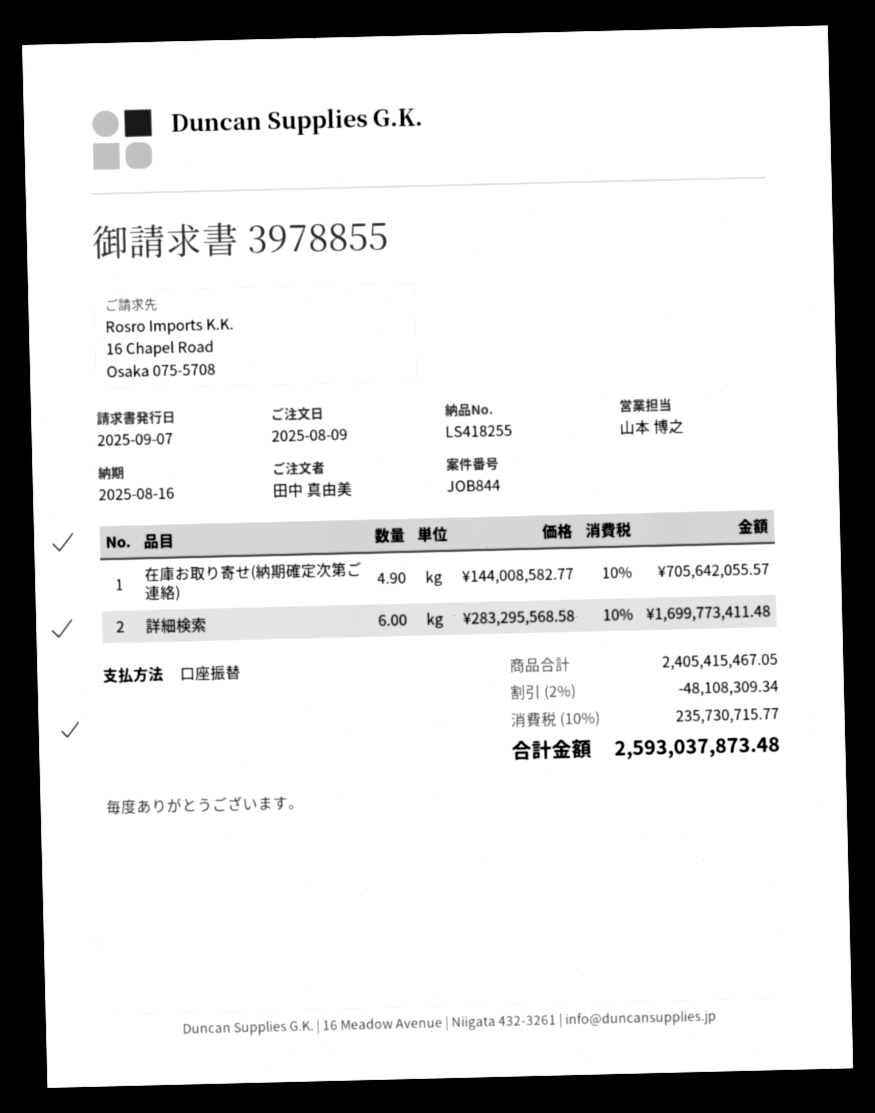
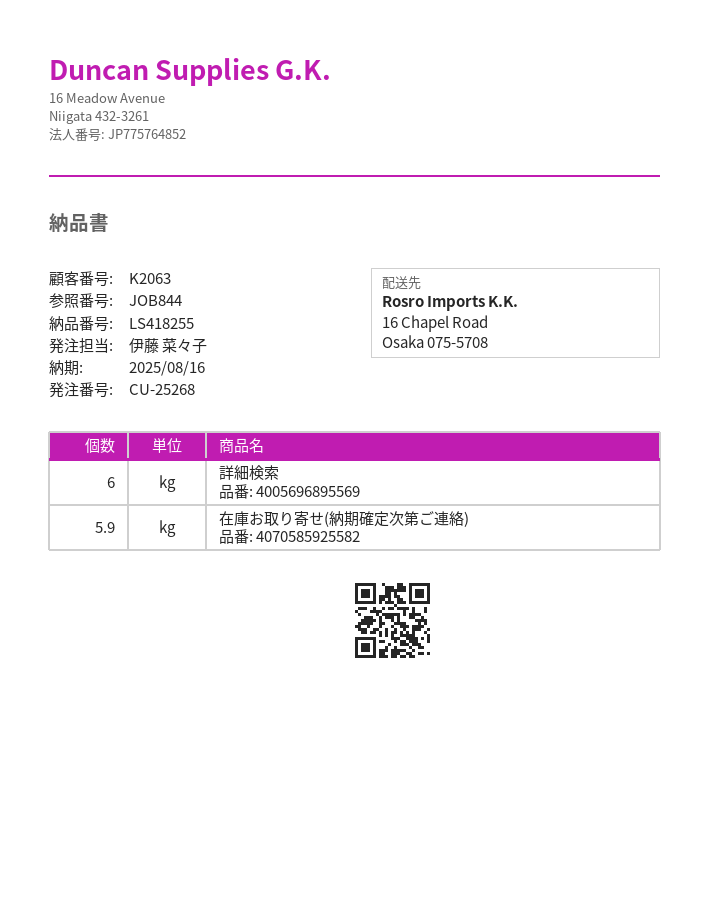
ordered by: 田中 真由美 -> 伊藤 菜々子
在庫お取り寄せ(納期確定次第ご連絡): 4.9 -> 5.9

